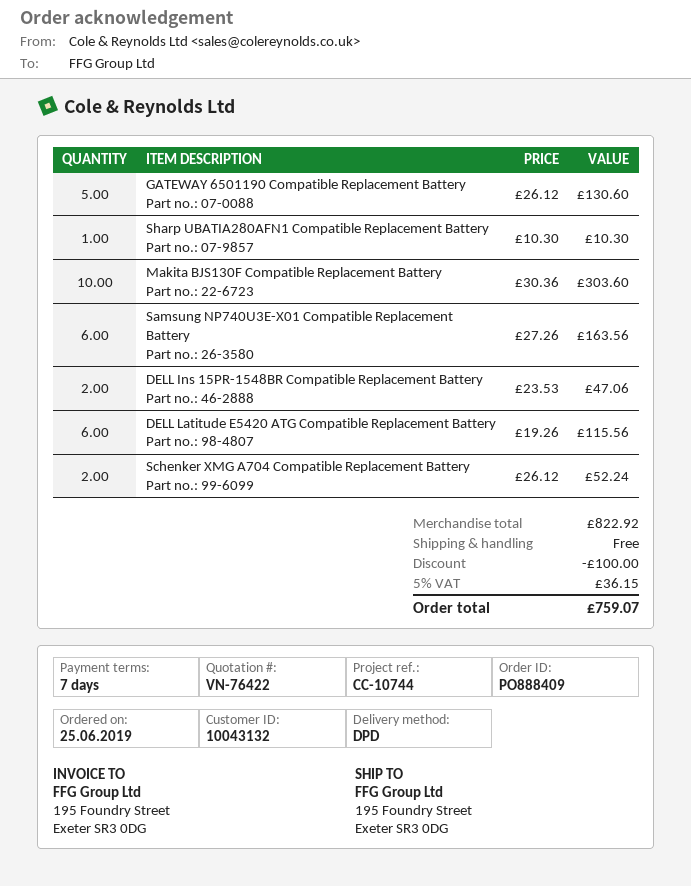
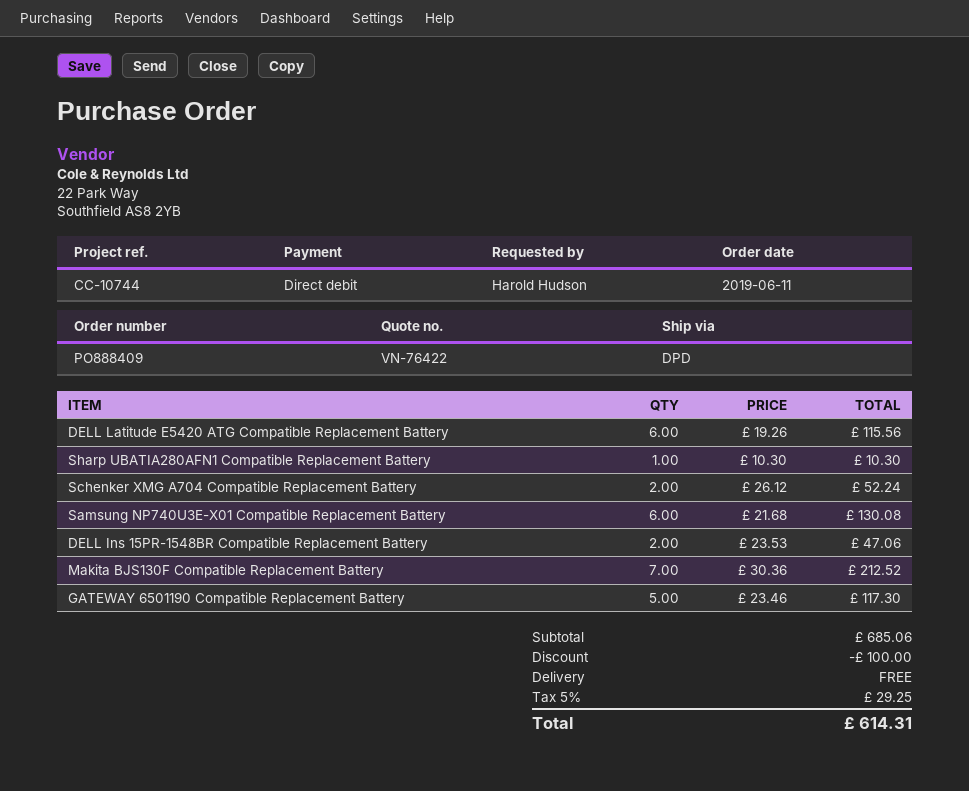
order date: 2019-06-25 -> 2019-06-11
GATEWAY 6501190 Compatible Replacement Battery: 5 x 26.12 = 130.60 -> 5 x 23.46 = 117.30
Makita BJS130F Compatible Replacement Battery: 10 x 30.36 = 303.60 -> 7 x 30.36 = 212.52
Samsung NP740U3E-X01 Compatible Replacement Battery: 6 x 27.26 = 163.56 -> 6 x 21.68 = 130.08
subtotal: 822.92 -> 685.06
tax: 5% = 36.15 -> 5% = 29.25
total: 759.07 -> 614.31

